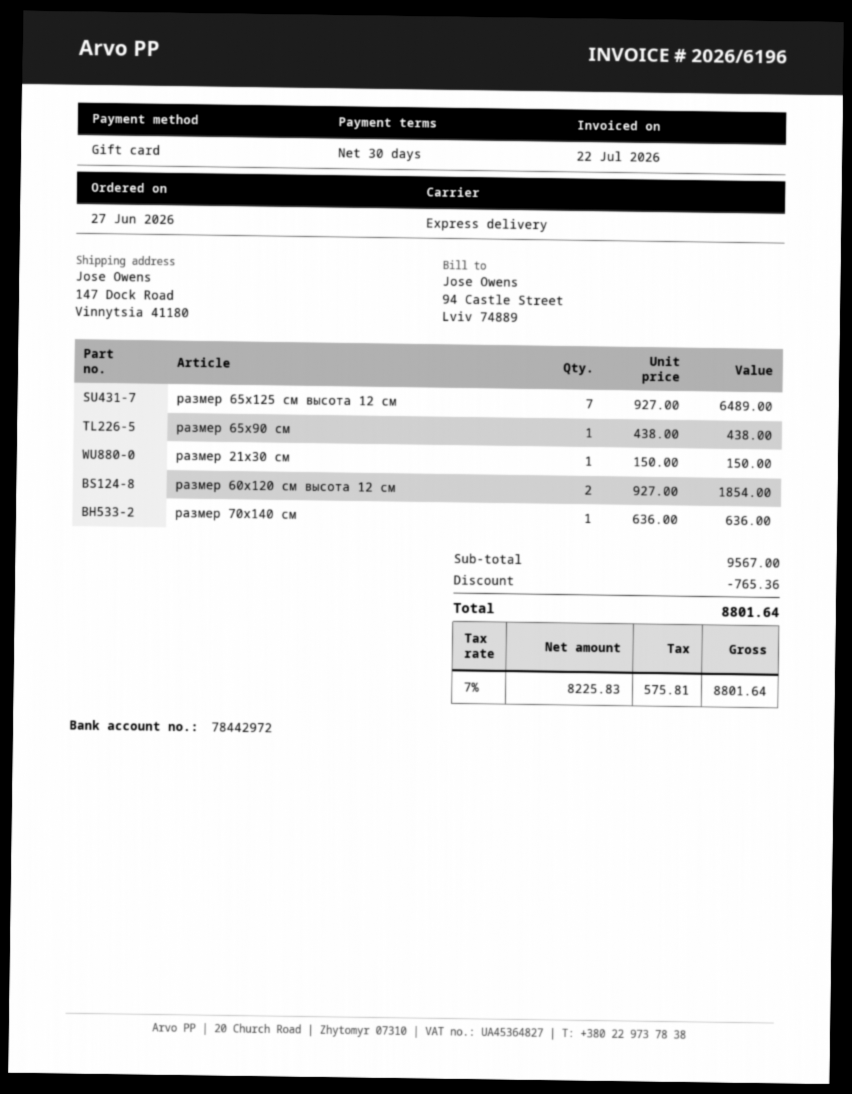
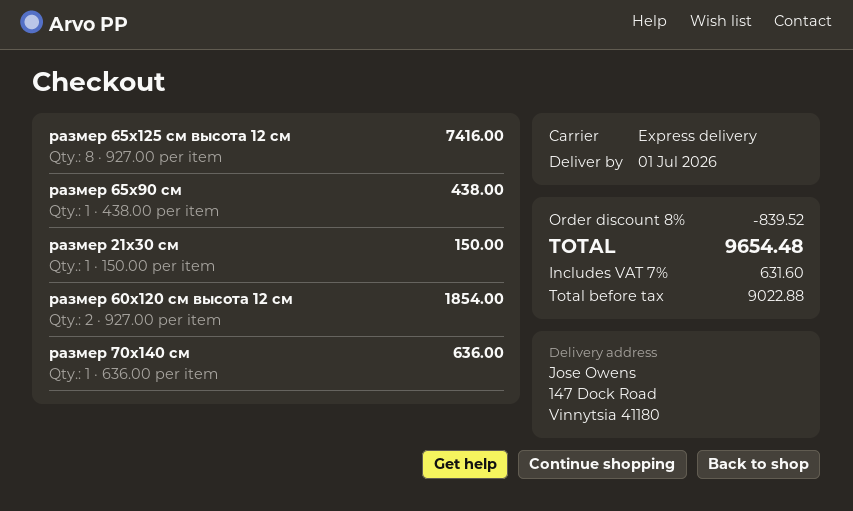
размер 65х125 см высота 12 см: 7 x 927.00 = 6489.00 -> 8 x 927.00 = 7416.00
discount: 765.36 -> 839.52
net: 8225.83 -> 9022.88
tax: 7% = 575.81 -> 7% = 631.60
total: 8801.64 -> 9654.48

